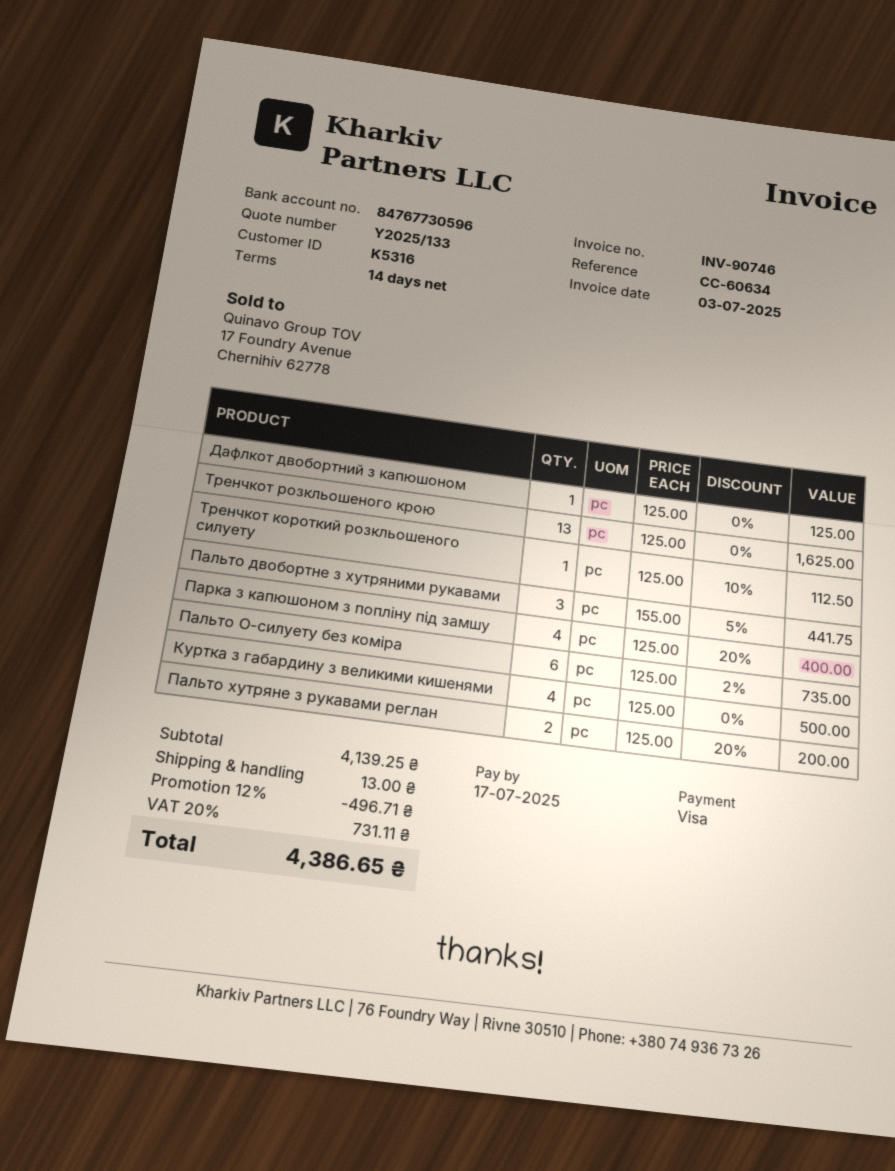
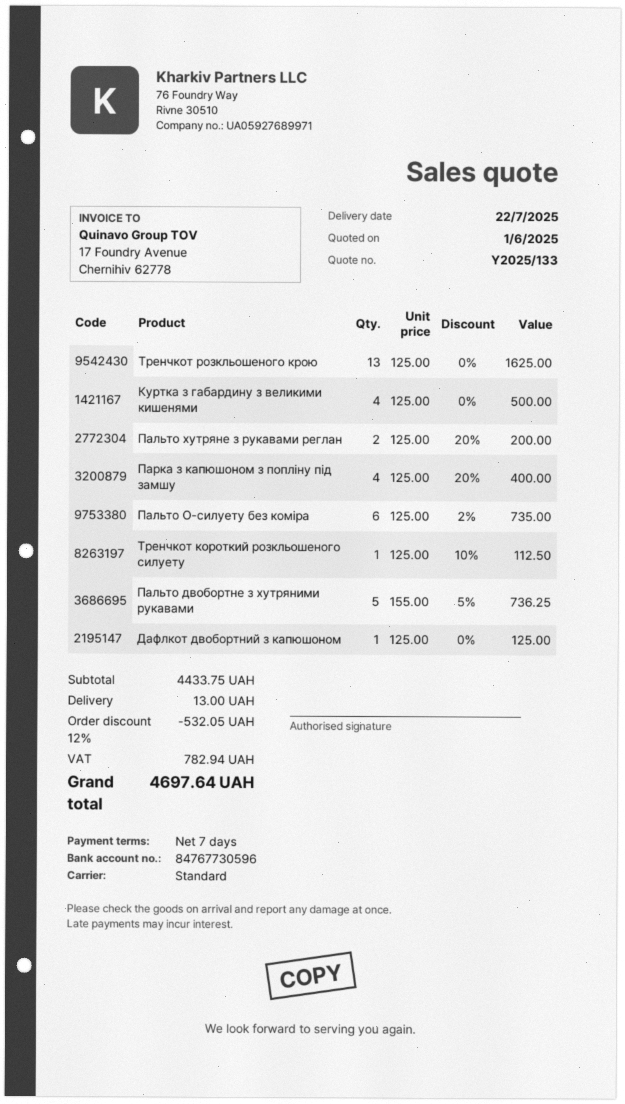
payment terms: 14 days -> 7 days
Пальто двобортне з хутряними рукавами: 3 x 155.00 - 5% = 441.75 -> 5 x 155.00 - 5% = 736.25
subtotal: 4139.25 -> 4433.75
discount: 12% = 496.71 -> 12% = 532.05
tax: 731.11 -> 782.94
total: 4386.65 -> 4697.64

